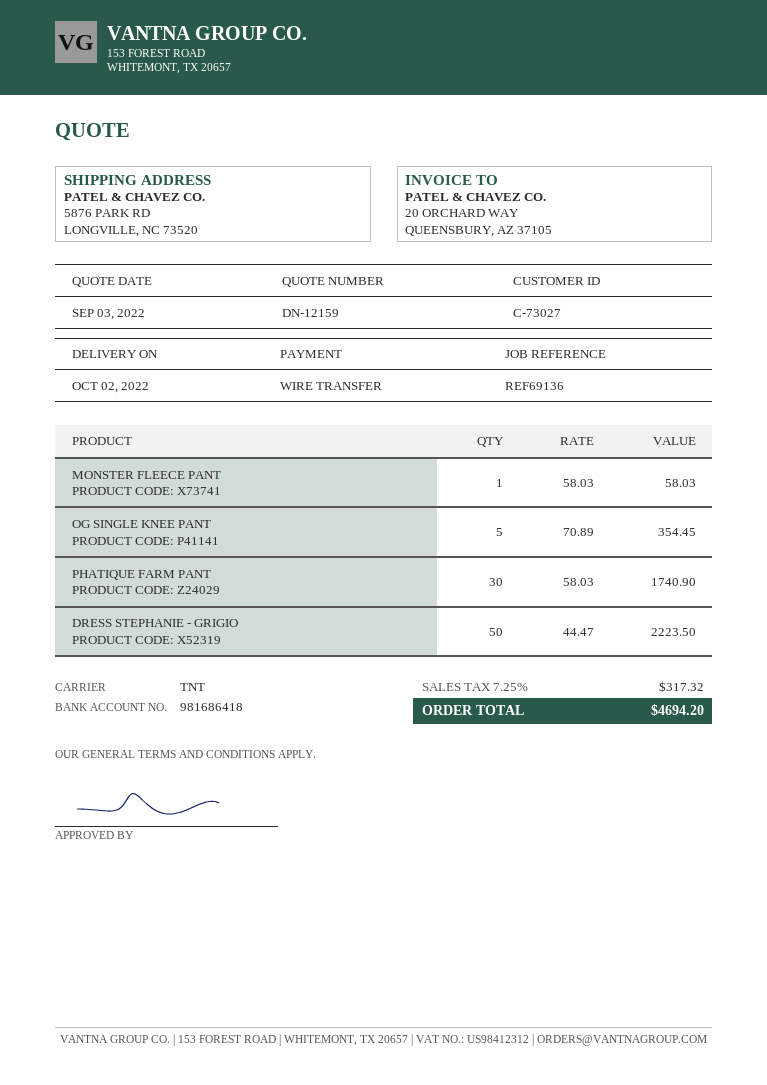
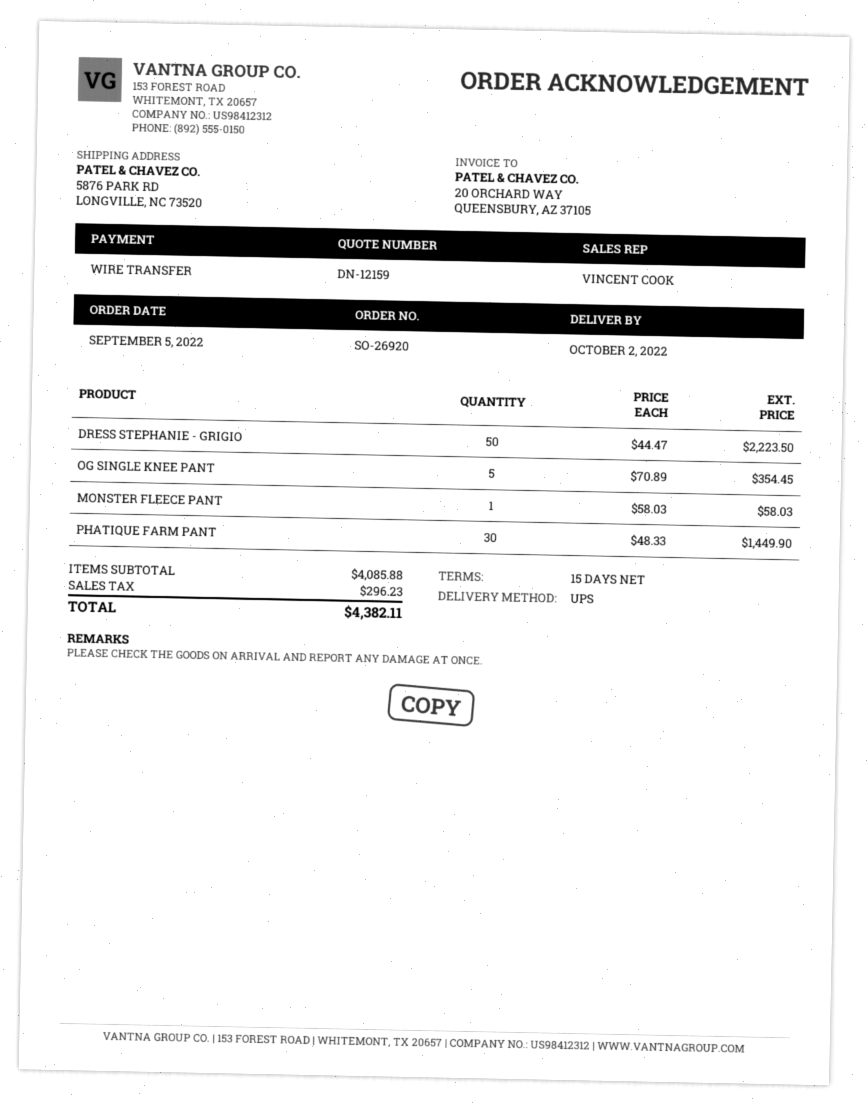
shipping method: TNT -> UPS
PHATIQUE FARM PANT: 30 x 58.03 = 1740.90 -> 30 x 48.33 = 1449.90
tax: 317.32 -> 296.23
total: 4694.20 -> 4382.11

